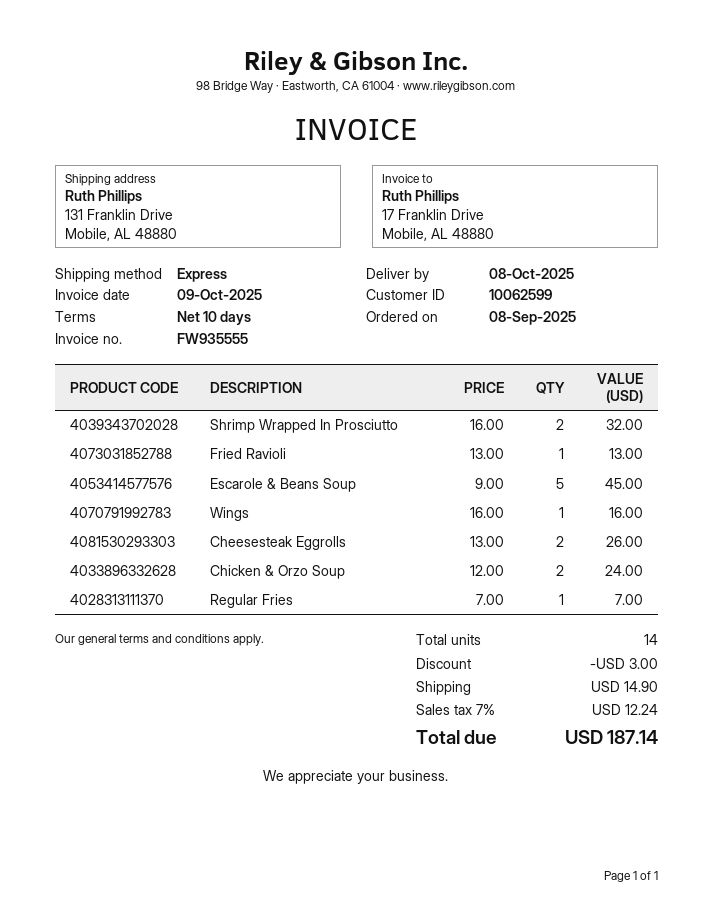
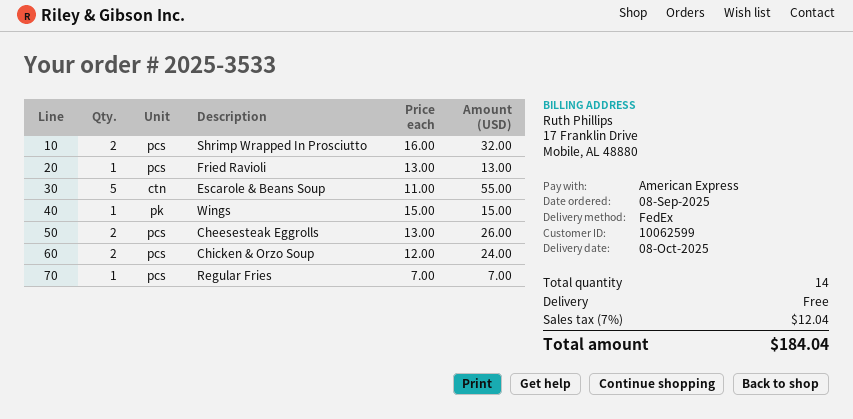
shipping method: express -> FedEx
Escarole & Beans Soup: 5 x 9.00 = 45.00 -> 5 x 11.00 = 55.00
Wings: 1 x 16.00 = 16.00 -> 1 x 15.00 = 15.00
discount: 3.00 -> none
shipping: 14.90 -> 0.00
tax: 7% = 12.24 -> 7% = 12.04
total: 187.14 -> 184.04

